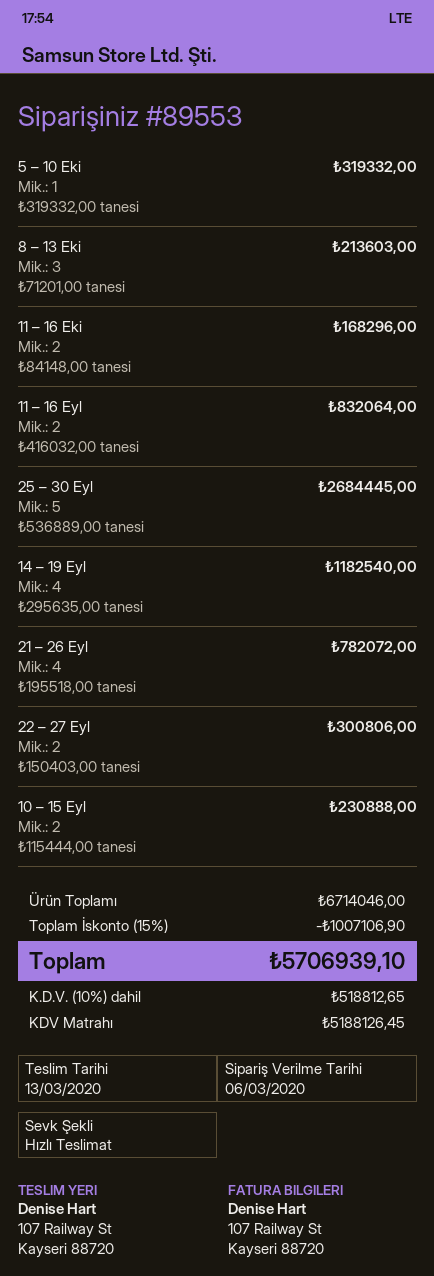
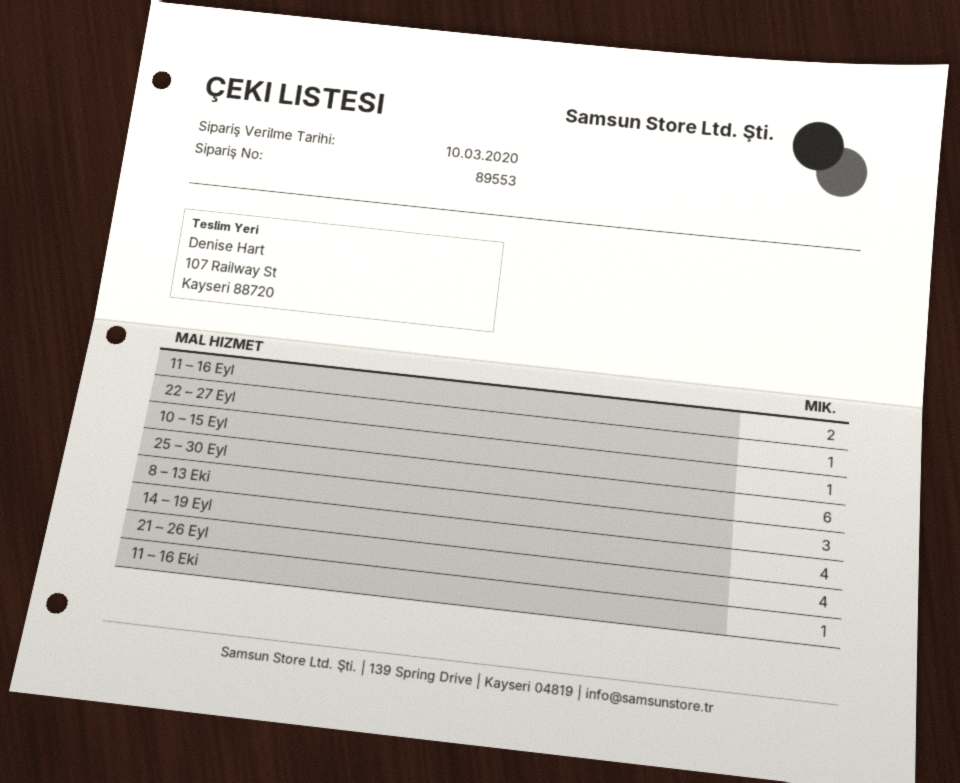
order date: 2020-03-06 -> 2020-03-10
5 – 10 Eki: 1 -> none
11 – 16 Eki: 2 -> 1
25 – 30 Eyl: 5 -> 6
22 – 27 Eyl: 2 -> 1
10 – 15 Eyl: 2 -> 1

